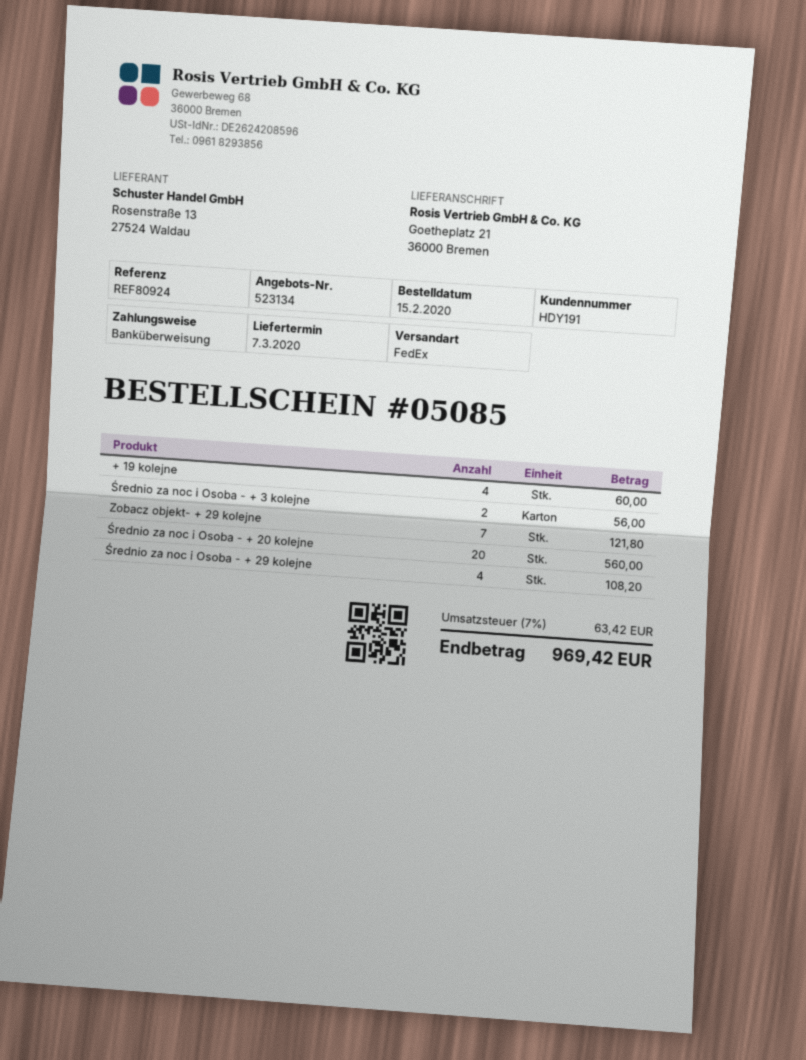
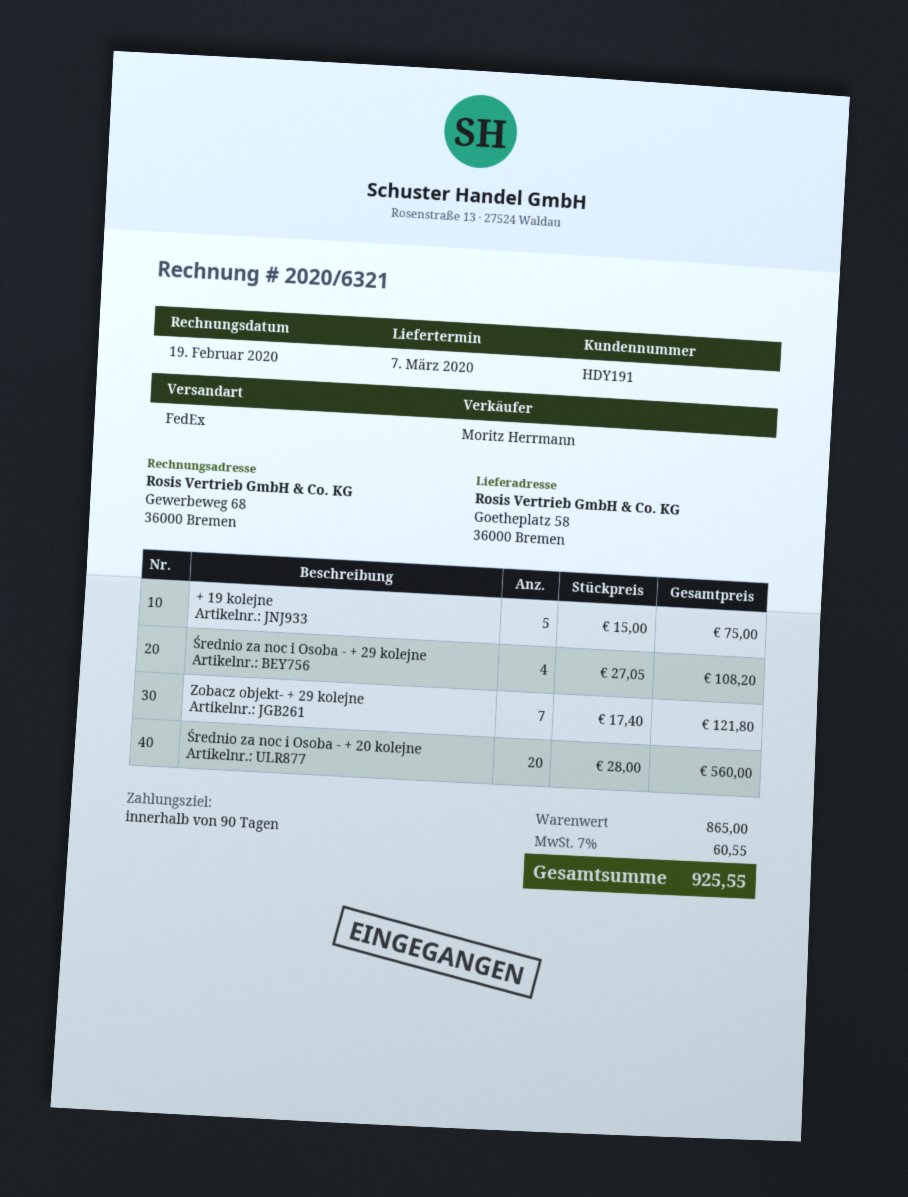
ship to: Goetheplatz 21, 36000 Bremen -> Goetheplatz 58, 36000 Bremen
+ 19 kolejne: 4 for 60.00 -> 5 for 75.00
Średnio za noc i Osoba - + 3 kolejne: 2 for 56.00 -> none
tax: 7% = 63.42 -> 7% = 60.55
total: 969.42 -> 925.55

